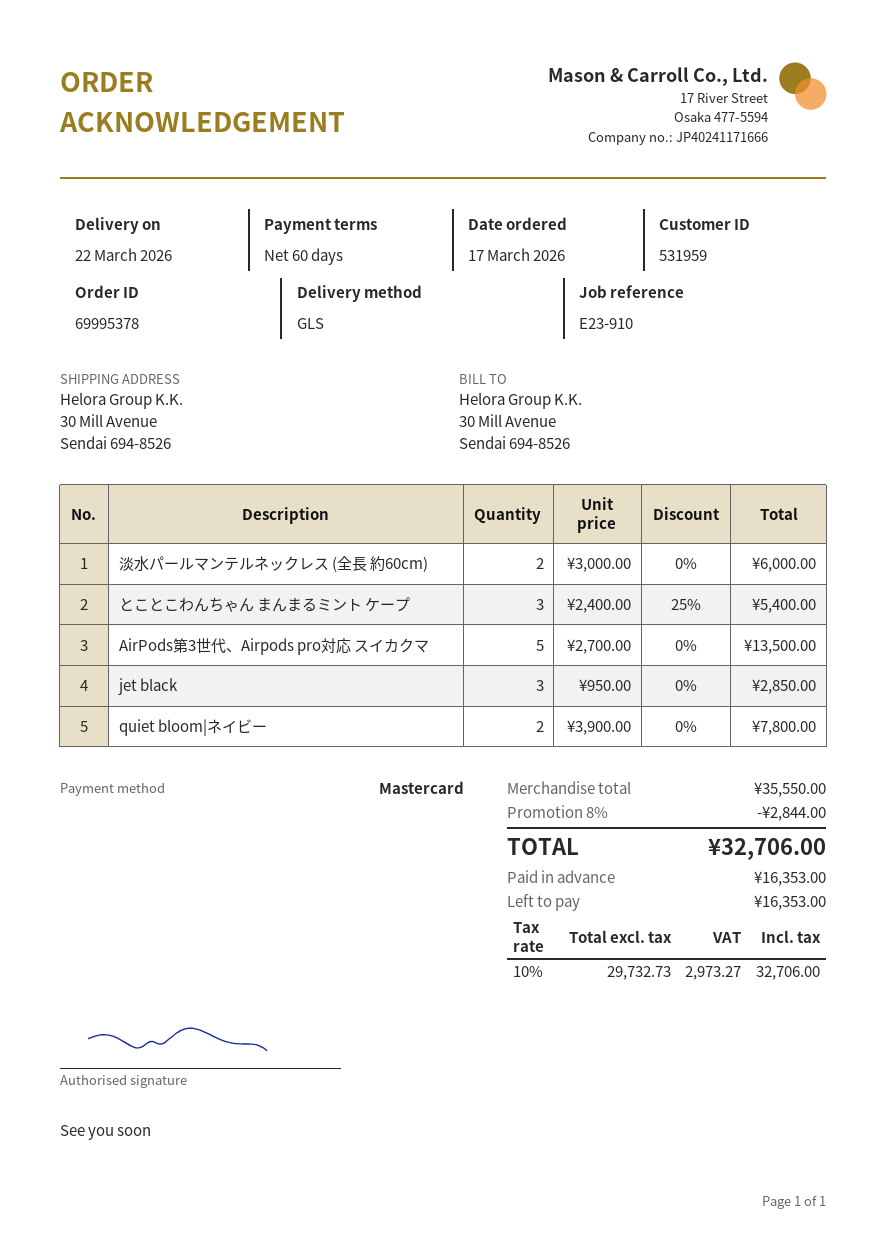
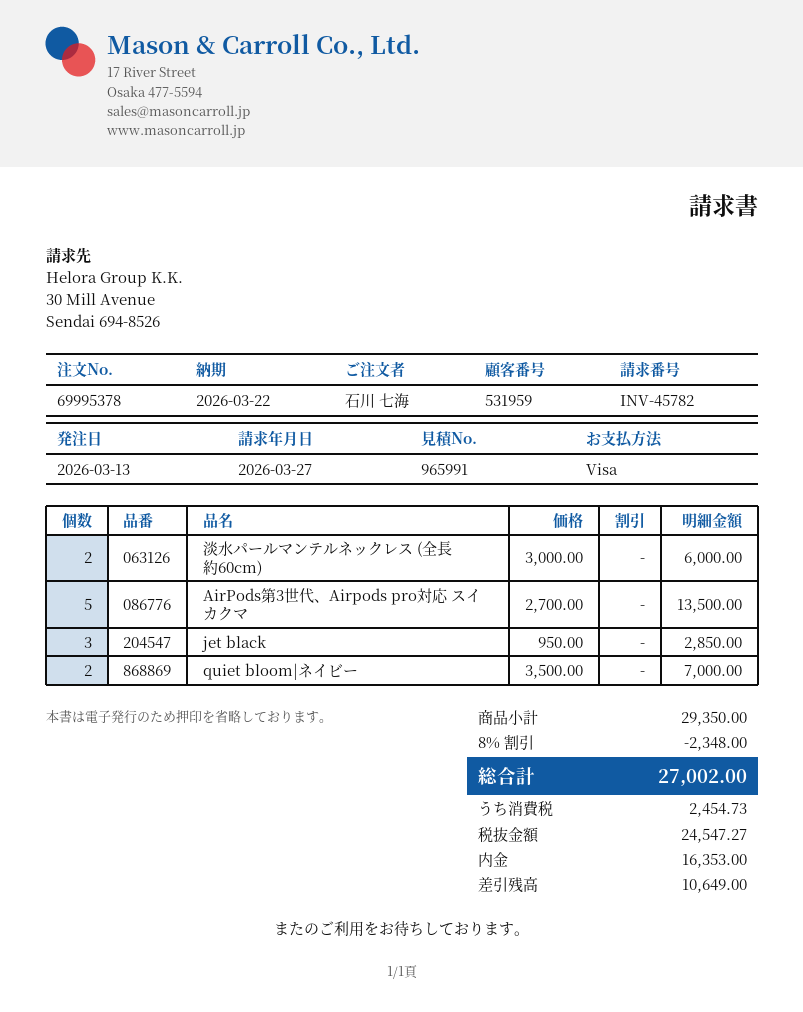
order date: 2026-03-17 -> 2026-03-13
payment method: Mastercard -> Visa
とことこわんちゃん まんまるミント ケープ: 3 x 2400.00 - 25% = 5400.00 -> none
quiet bloom|ネイビー: 2 x 3900.00 = 7800.00 -> 2 x 3500.00 = 7000.00
subtotal: 35550.00 -> 29350.00
discount: 8% = 2844.00 -> 8% = 2348.00
net: 29732.73 -> 24547.27
tax: 2973.27 -> 2454.73
total: 32706.00 -> 27002.00
balance: 16353.00 -> 10649.00

